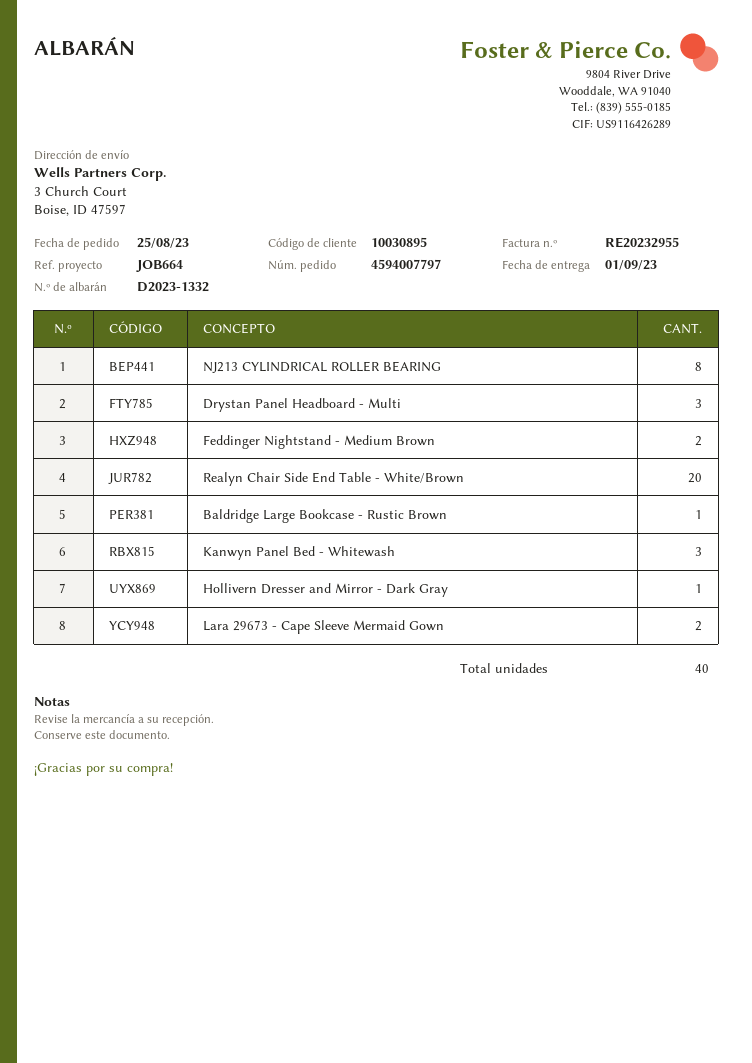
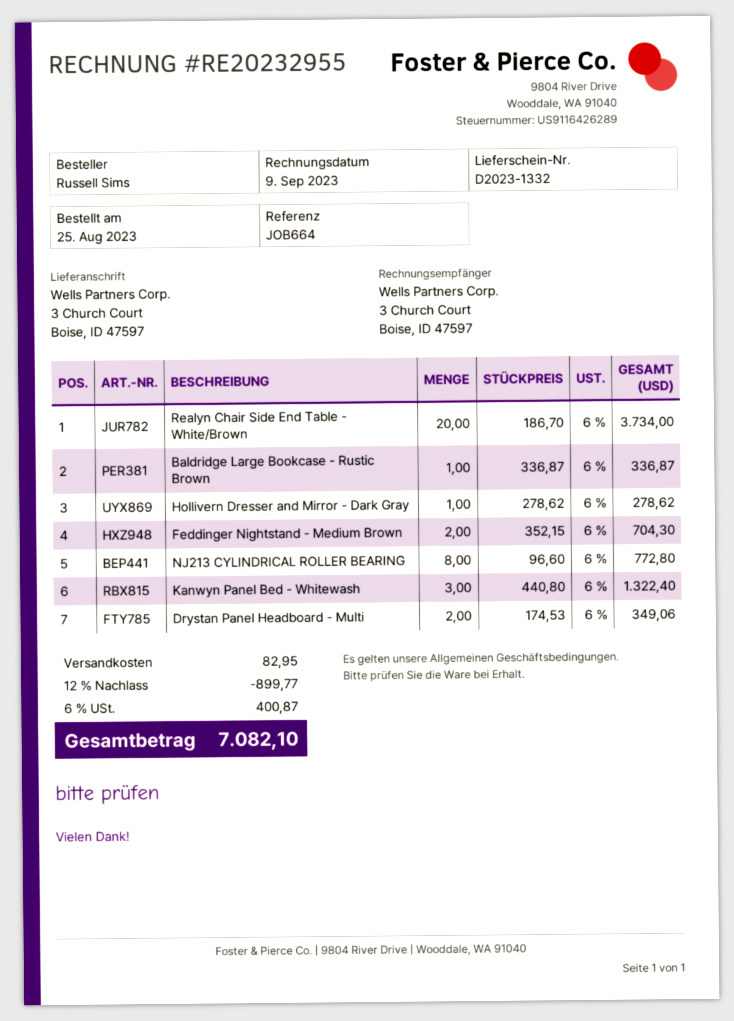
Drystan Panel Headboard - Multi: 3 -> 2
Lara 29673 - Cape Sleeve Mermaid Gown: 2 -> none

